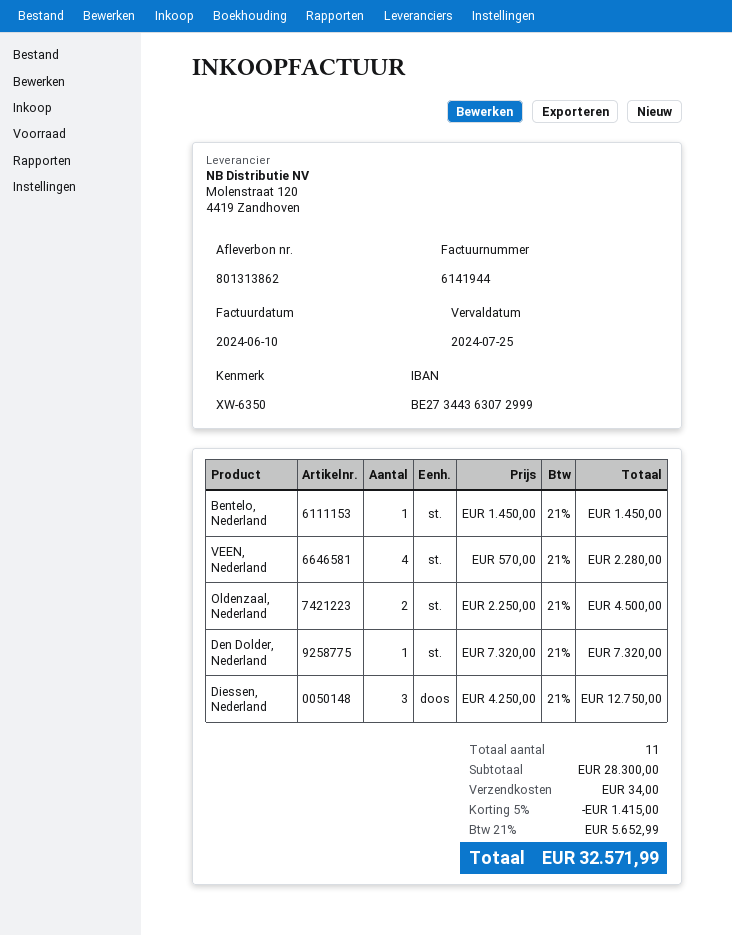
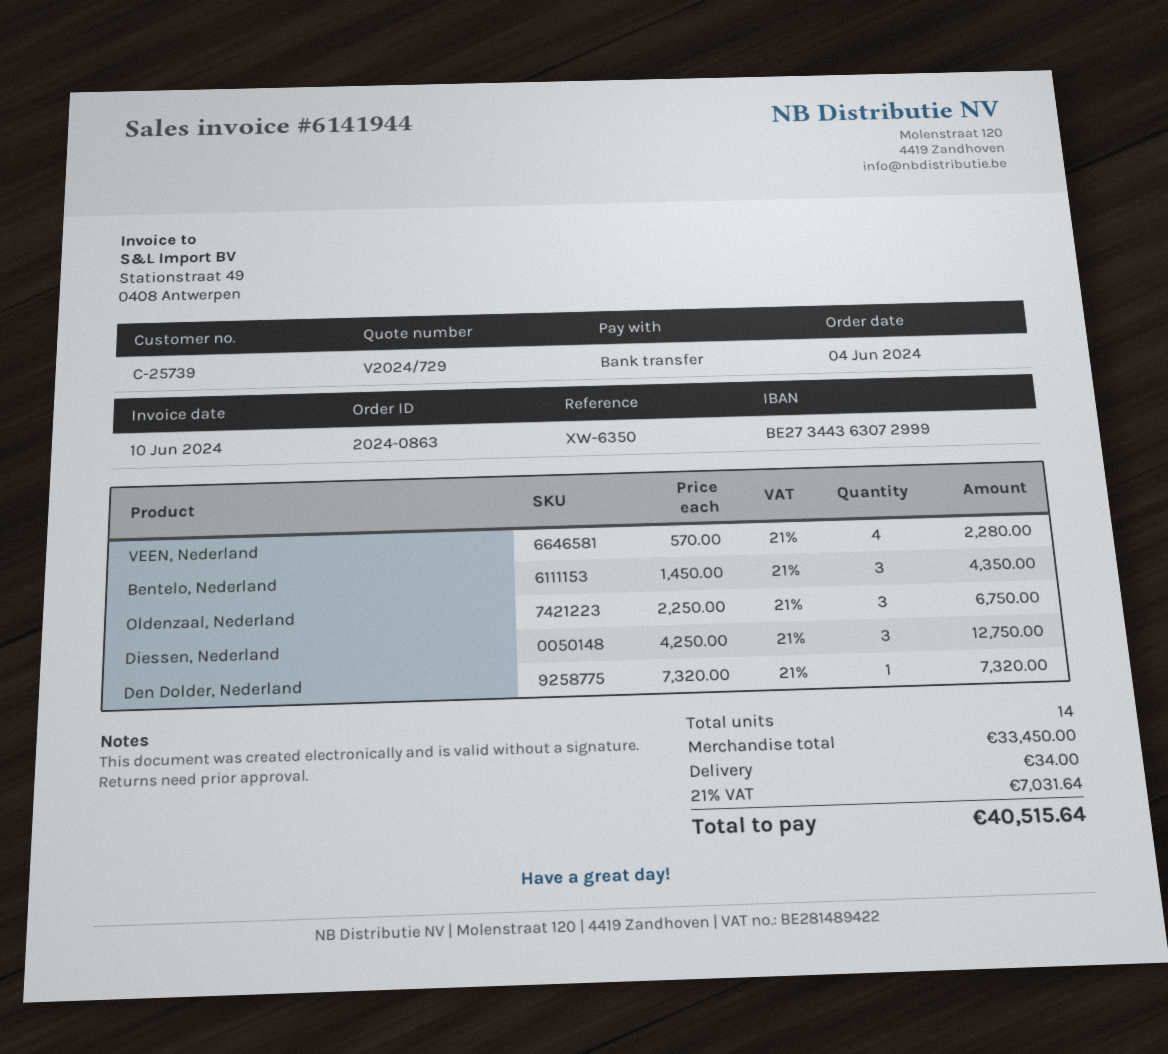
Bentelo, Nederland: 1 x 1450.00 = 1450.00 -> 3 x 1450.00 = 4350.00
Oldenzaal, Nederland: 2 x 2250.00 = 4500.00 -> 3 x 2250.00 = 6750.00
total quantity: 11 -> 14
subtotal: 28300.00 -> 33450.00
discount: 5% = 1415.00 -> none
tax: 21% = 5652.99 -> 21% = 7031.64
total: 32571.99 -> 40515.64

